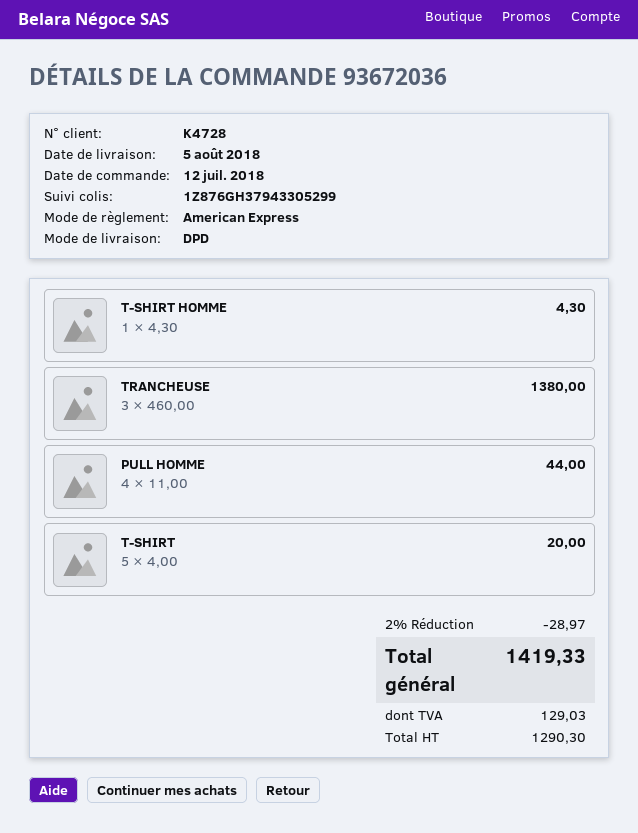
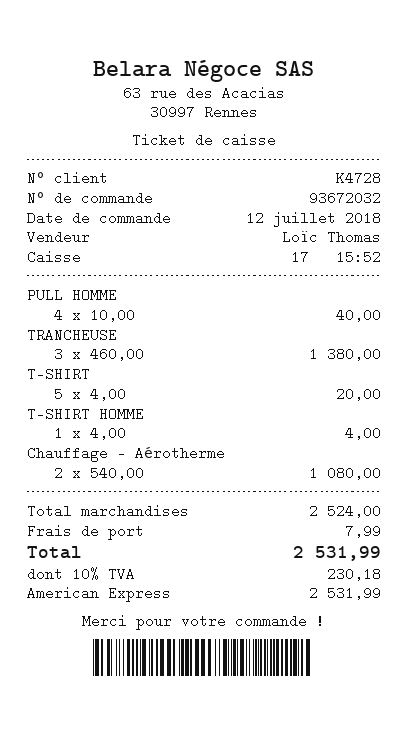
order number: 93672036 -> 93672032
T-SHIRT HOMME: 1 x 4.30 = 4.30 -> 1 x 4.00 = 4.00
PULL HOMME: 4 x 11.00 = 44.00 -> 4 x 10.00 = 40.00
Chauffage - Aérotherme: none -> 2 x 540.00 = 1080.00
discount: 2% = 28.97 -> none
shipping: none -> 7.99
tax: 129.03 -> 230.18
total: 1419.33 -> 2531.99

